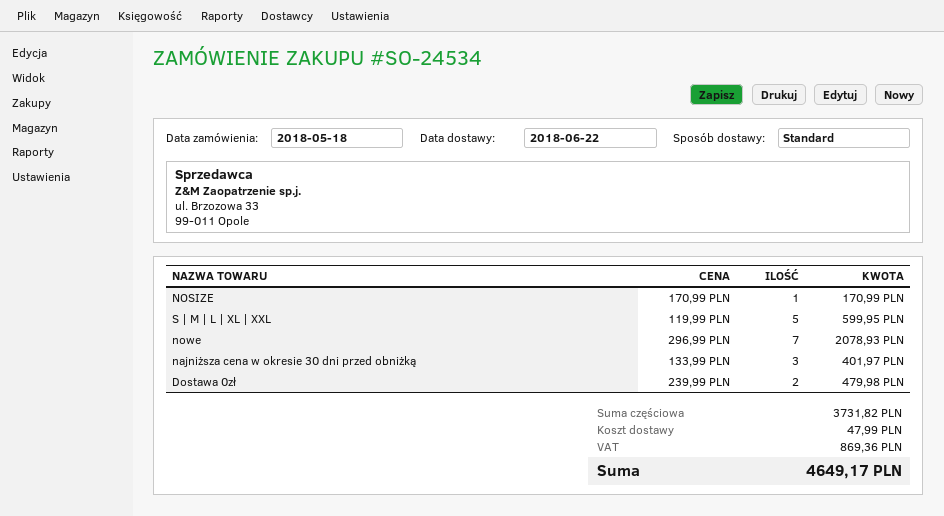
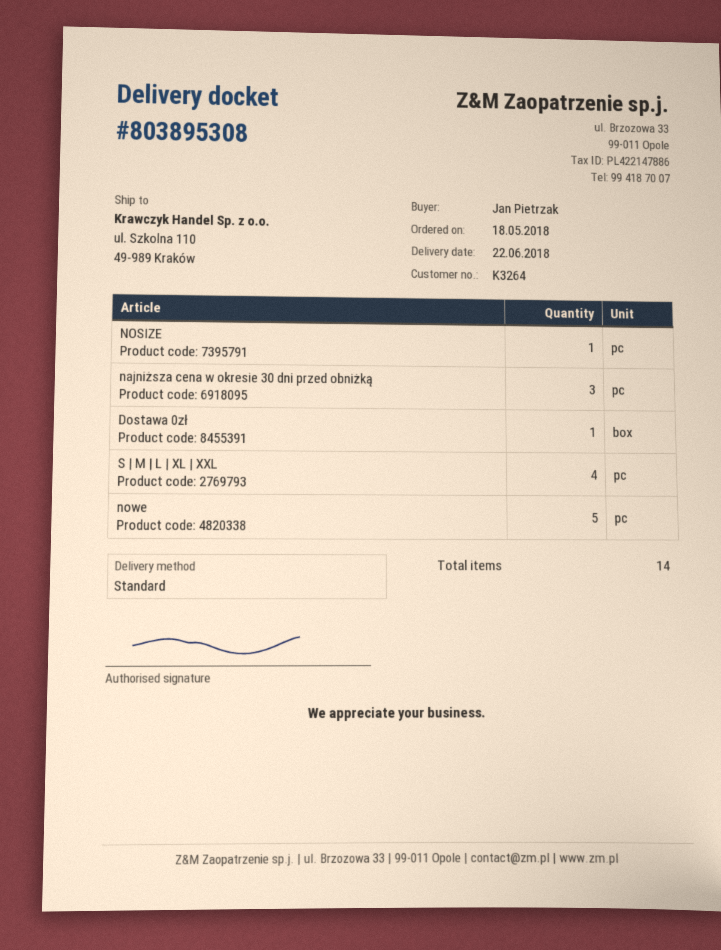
S | M | L | XL | XXL: 5 -> 4
nowe: 7 -> 5
Dostawa 0zł: 2 -> 1

